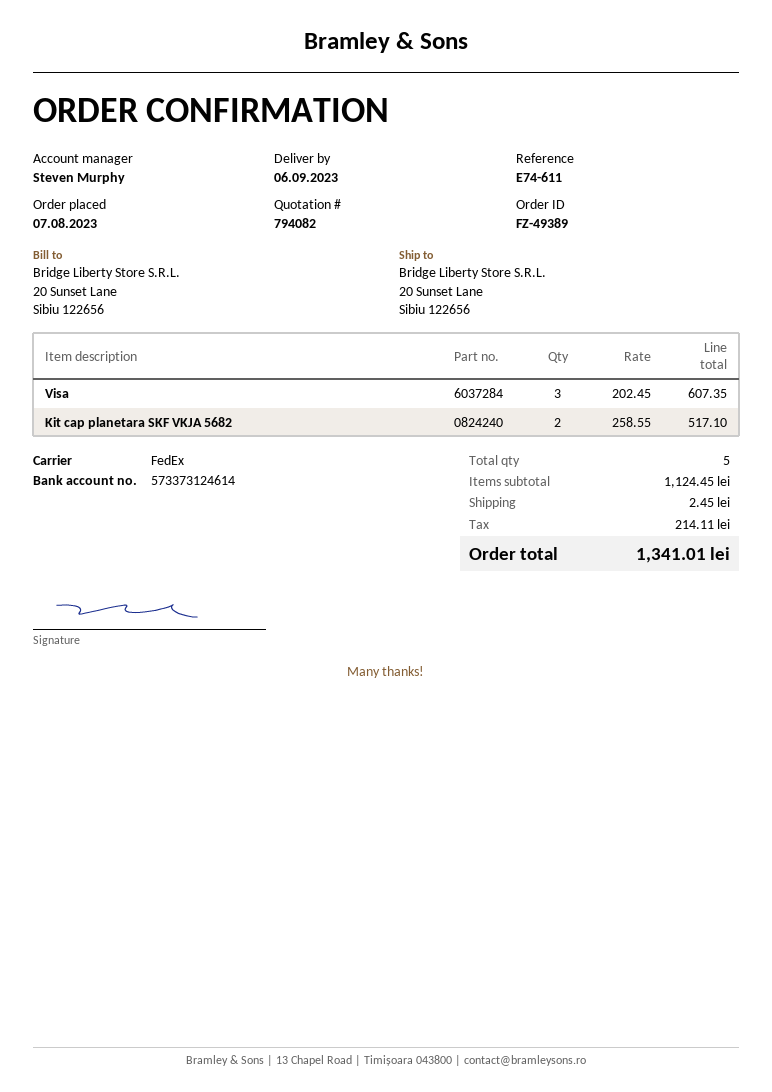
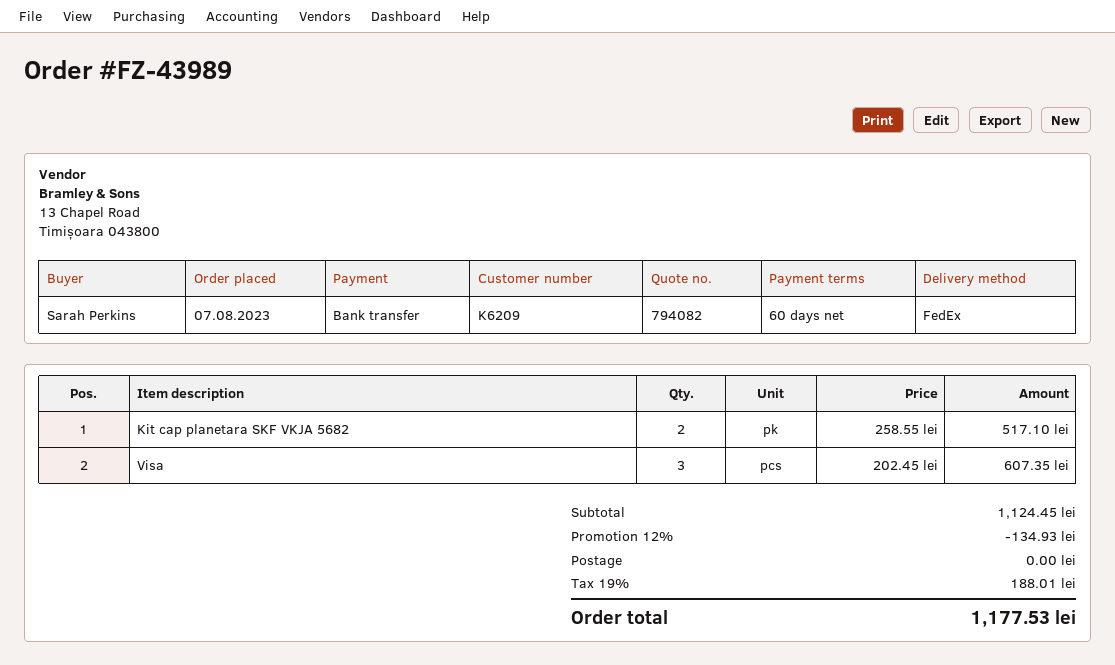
order number: FZ-49389 -> FZ-43989
discount: none -> 12% = 134.93
shipping: 2.45 -> 0.00
tax: 214.11 -> 188.01
total: 1341.01 -> 1177.53

